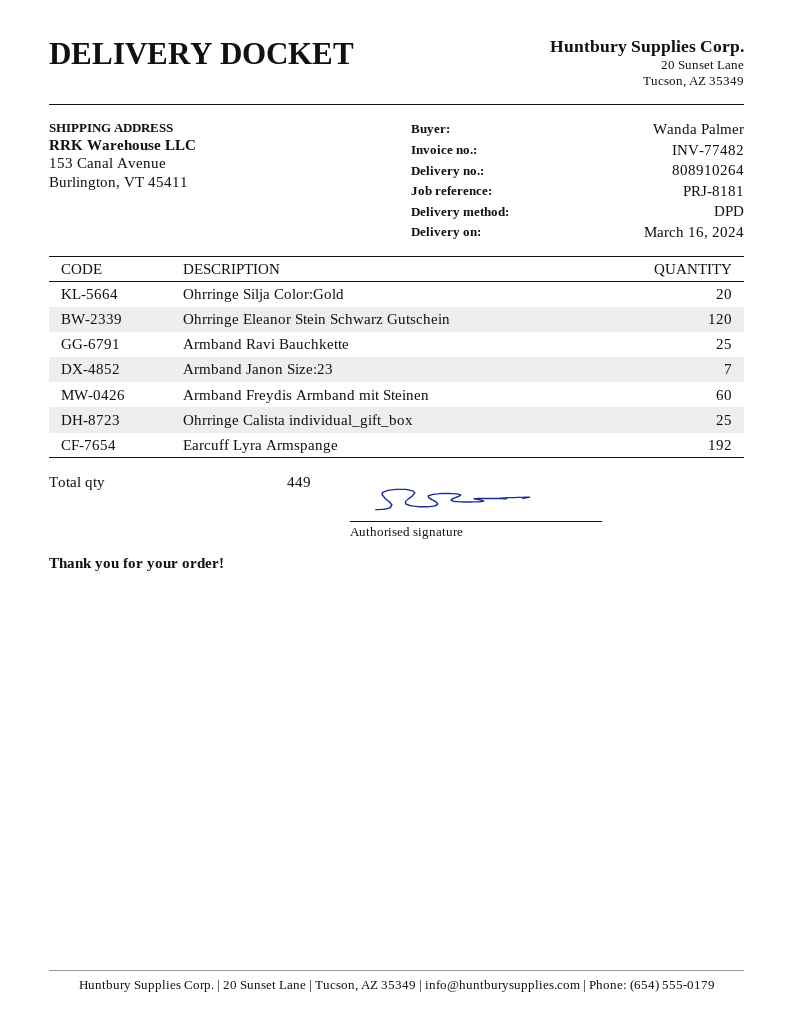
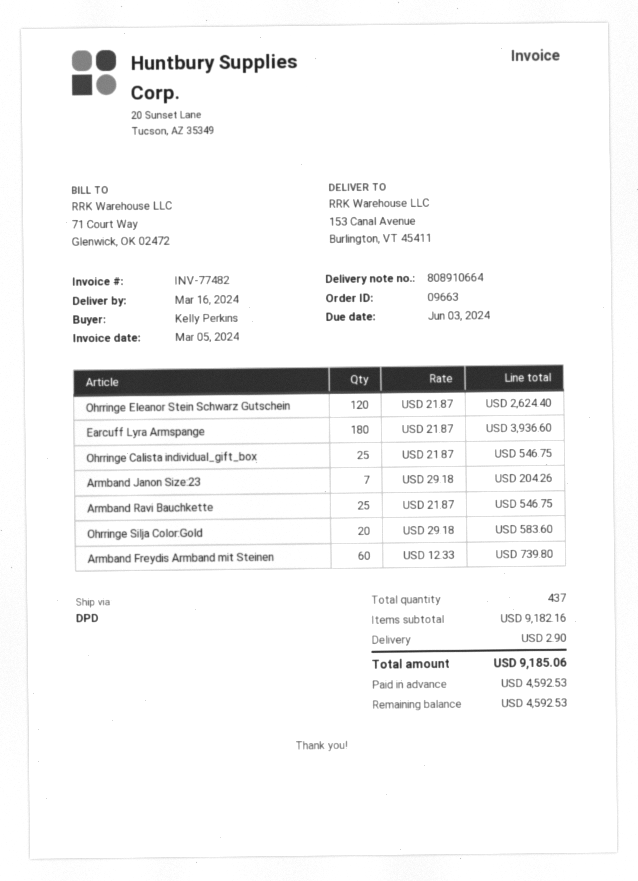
delivery note number: 808910264 -> 808910664
ordered by: Wanda Palmer -> Kelly Perkins
Earcuff Lyra Armspange: 192 -> 180
total quantity: 449 -> 437

